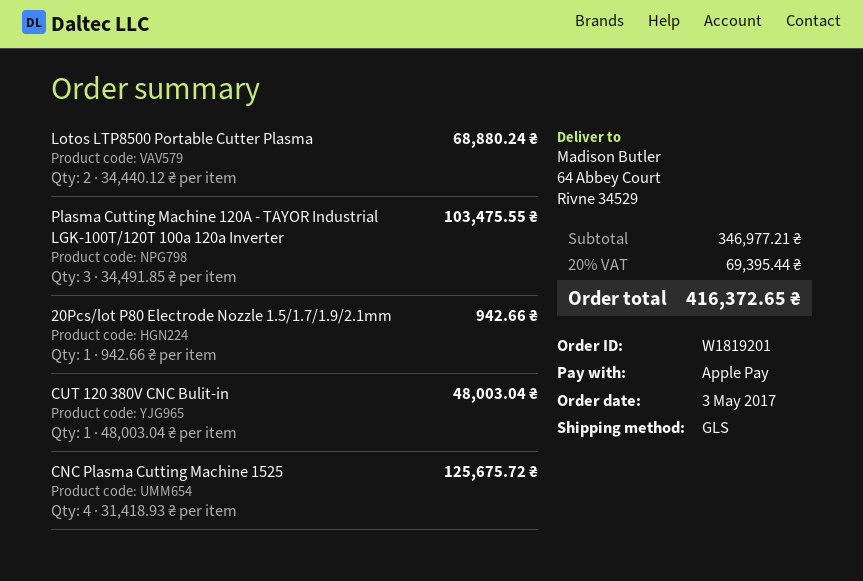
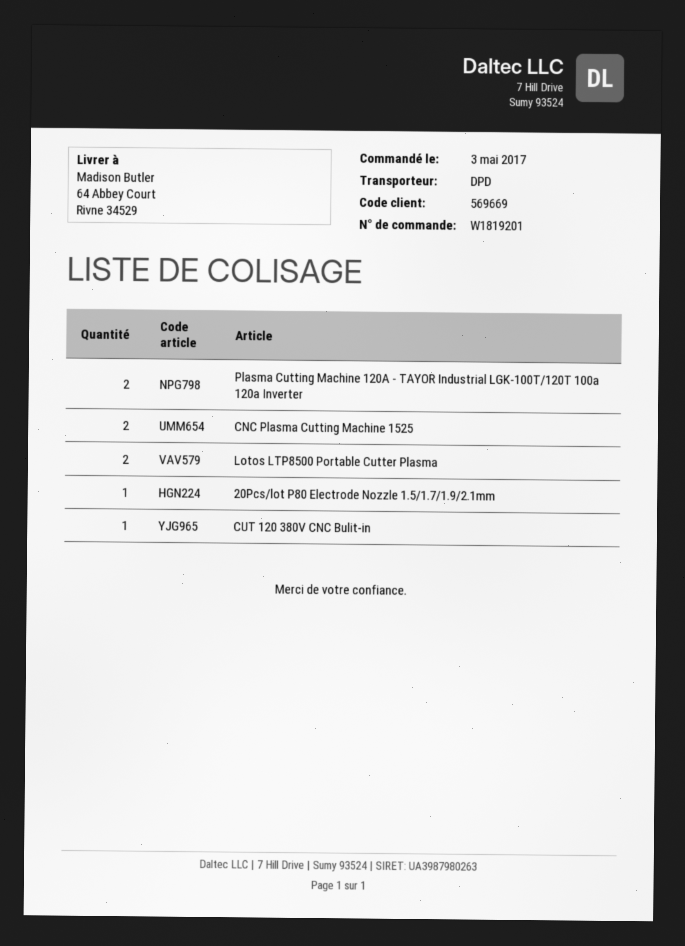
shipping method: GLS -> DPD
Plasma Cutting Machine 120A - TAYOR Industrial LGK-100T/120T 100a 120a Inverter: 3 -> 2
CNC Plasma Cutting Machine 1525: 4 -> 2

